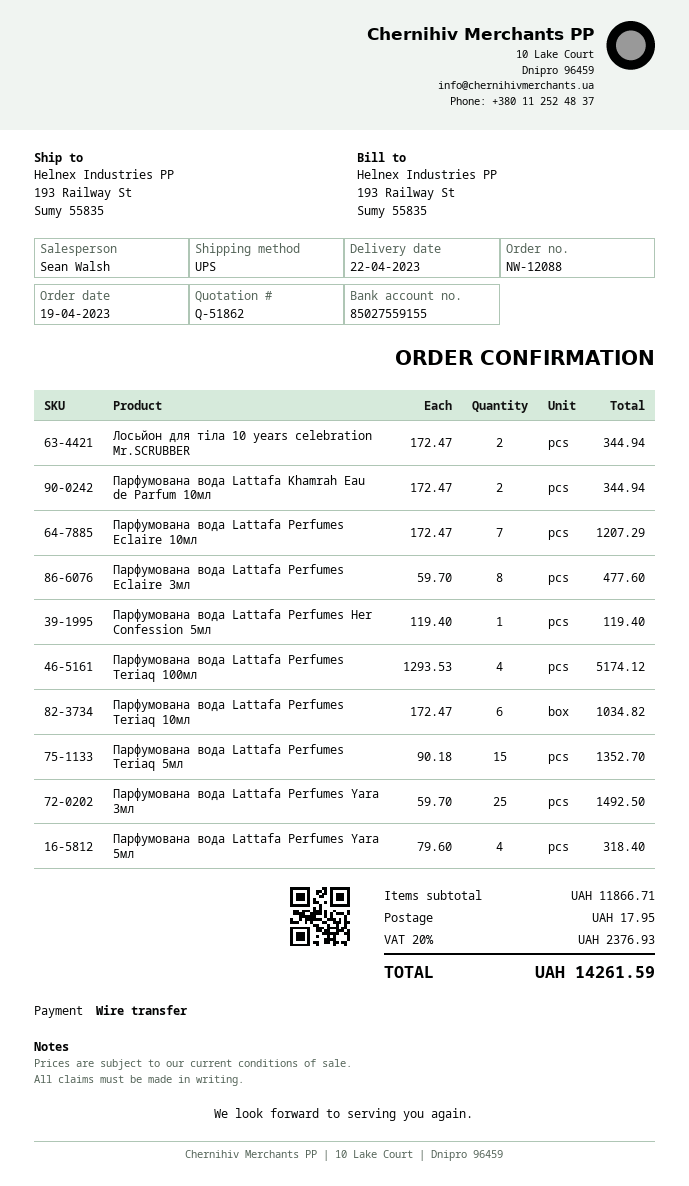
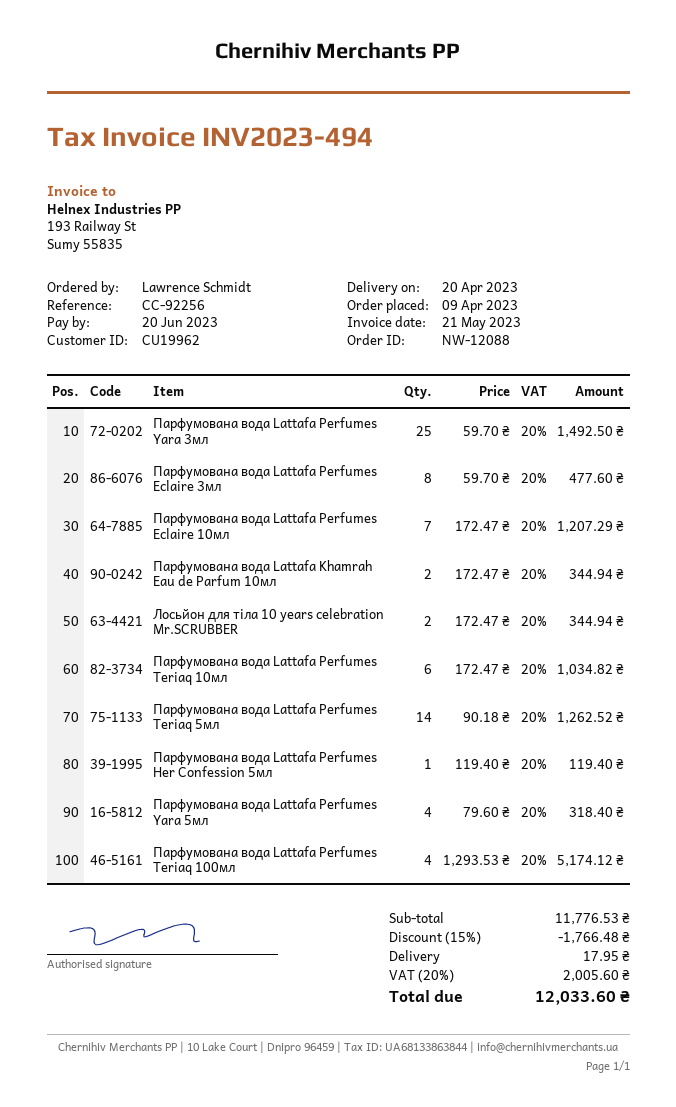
order date: 2023-04-19 -> 2023-04-09
delivery date: 2023-04-22 -> 2023-04-20
Парфумована вода Lattafa Perfumes Teriaq 5мл: 15 x 90.18 = 1352.70 -> 14 x 90.18 = 1262.52
subtotal: 11866.71 -> 11776.53
discount: none -> 15% = 1766.48
tax: 20% = 2376.93 -> 20% = 2005.60
total: 14261.59 -> 12033.60

